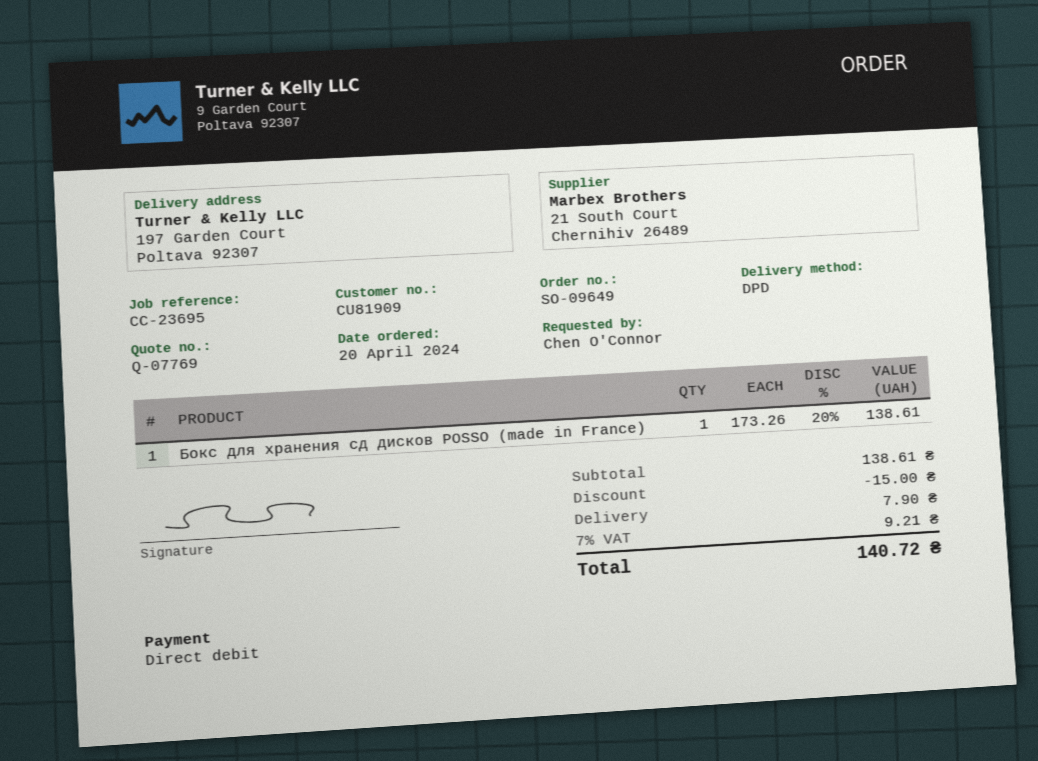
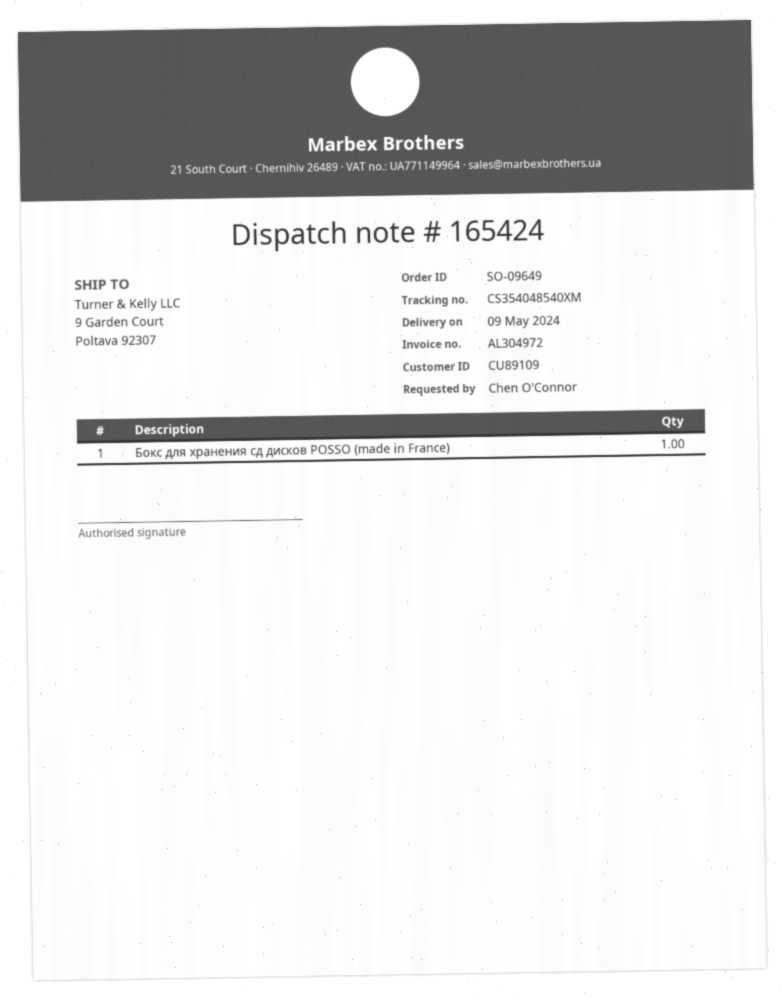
customer number: CU81909 -> CU89109
ship to: 197 Garden Court, Poltava 92307 -> 9 Garden Court, Poltava 92307

